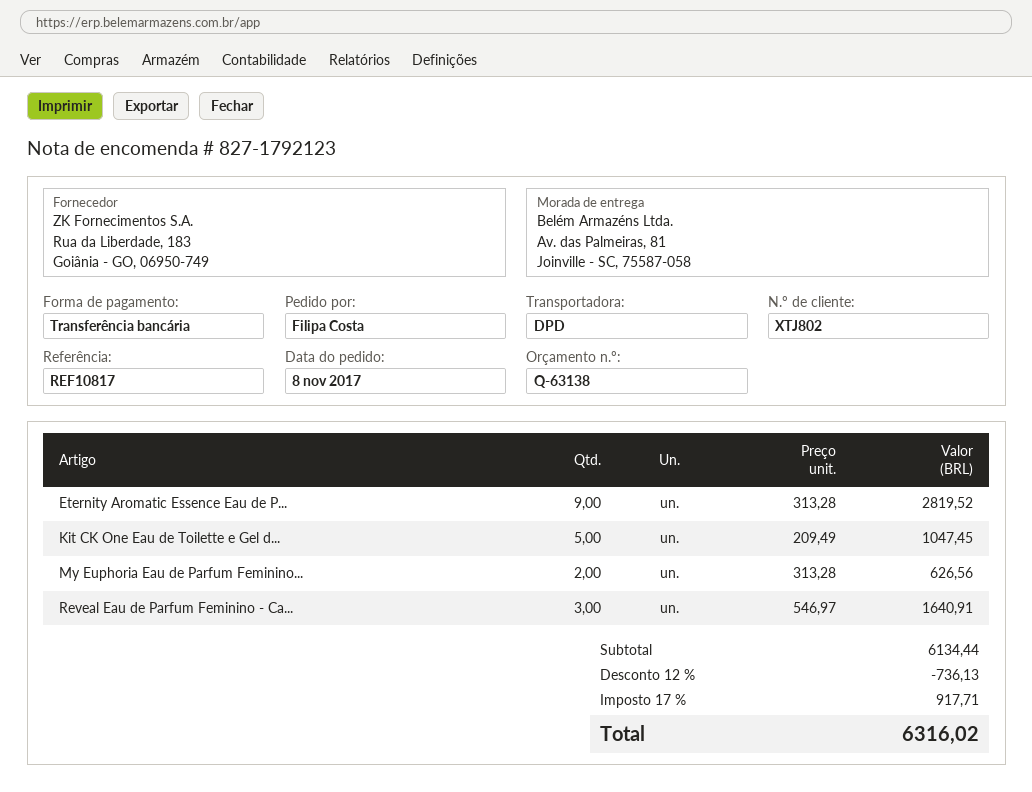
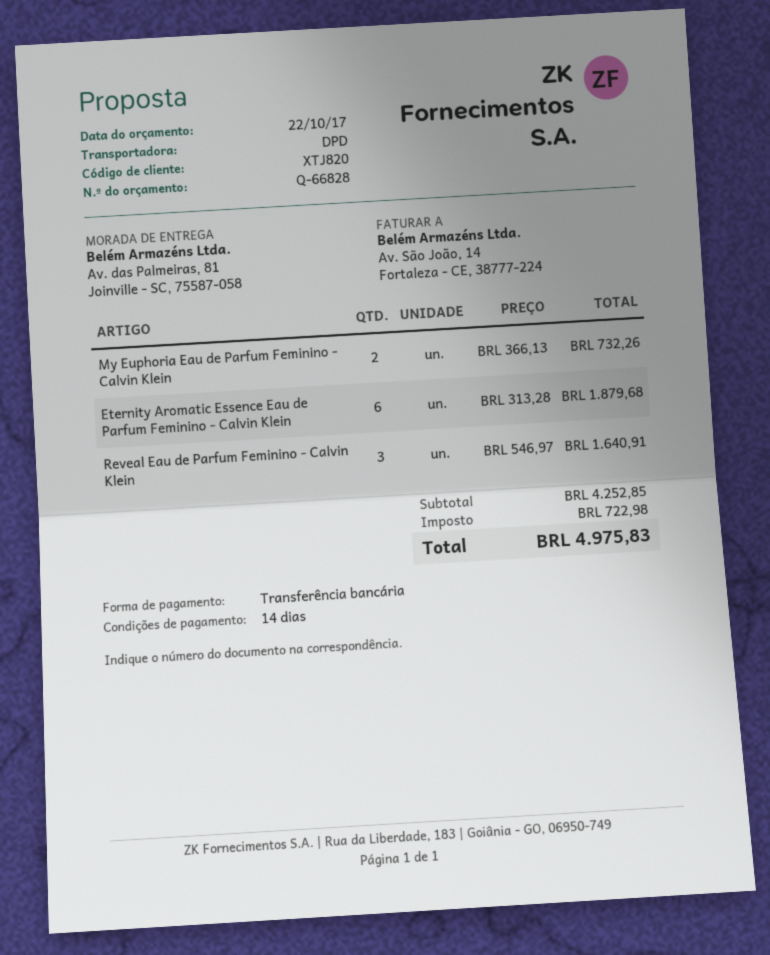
quote number: Q-63138 -> Q-66828
customer number: XTJ802 -> XTJ820
Eternity Aromatic Essence Eau de P...: 9 x 313.28 = 2819.52 -> 6 x 313.28 = 1879.68
Kit CK One Eau de Toilette e Gel d...: 5 x 209.49 = 1047.45 -> none
My Euphoria Eau de Parfum Feminino...: 2 x 313.28 = 626.56 -> 2 x 366.13 = 732.26
subtotal: 6134.44 -> 4252.85
discount: 12% = 736.13 -> none
tax: 917.71 -> 722.98
total: 6316.02 -> 4975.83

